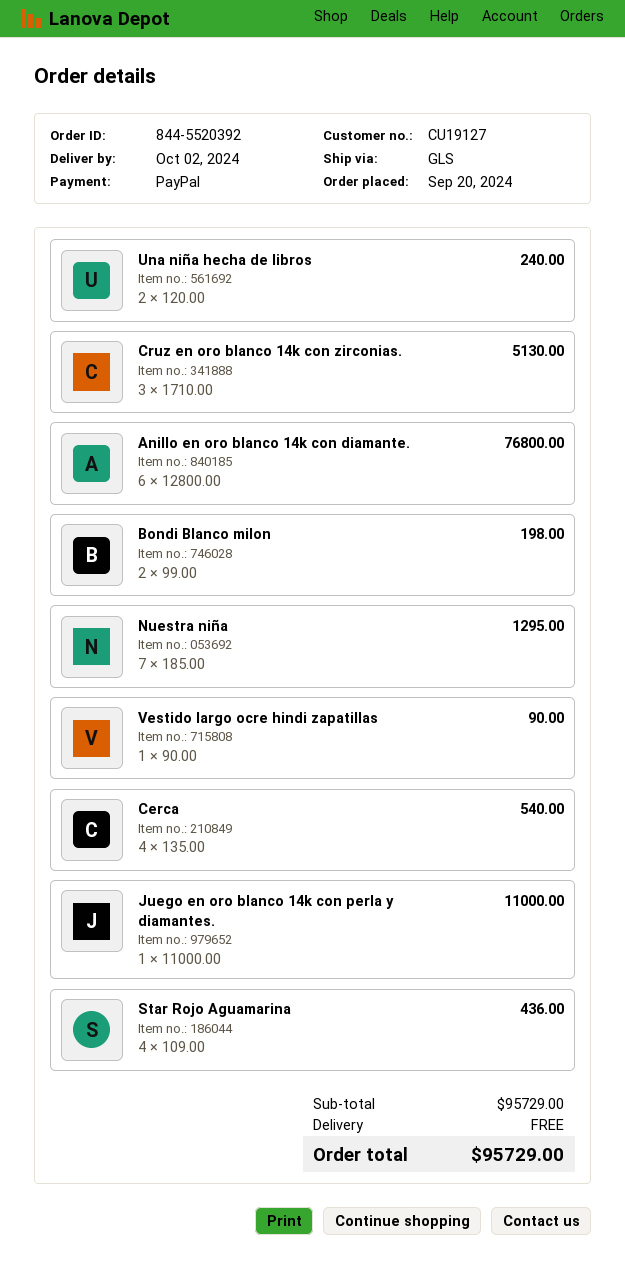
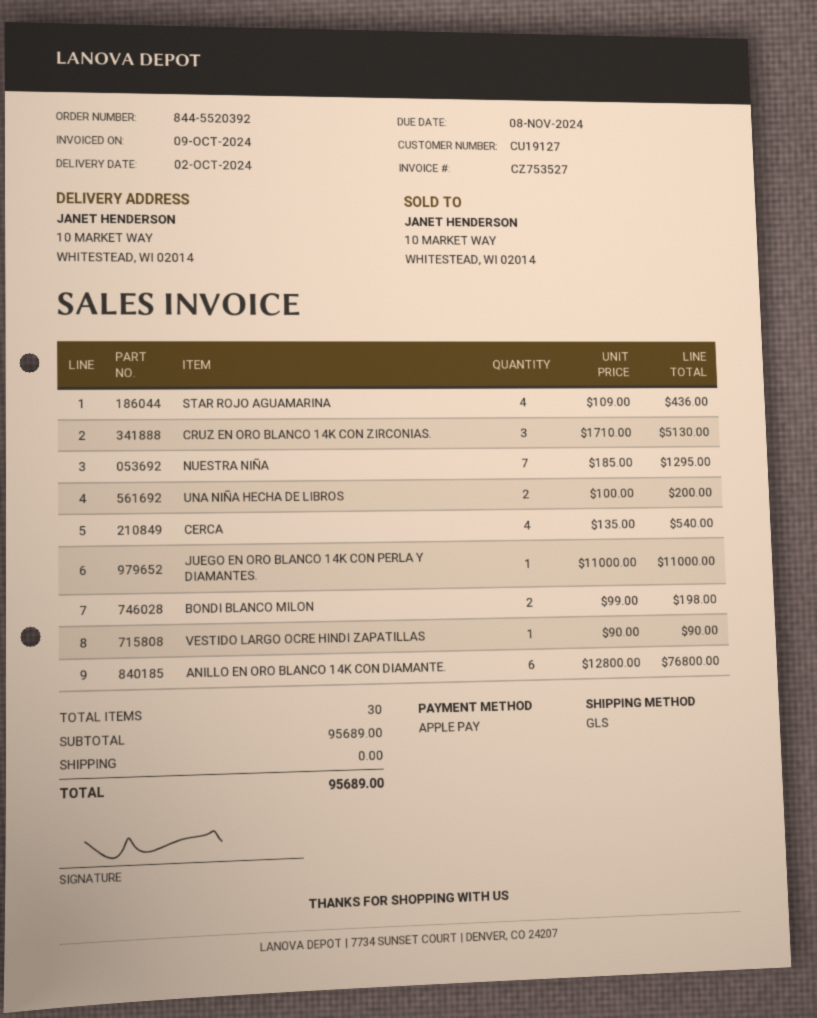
payment method: PayPal -> Apple Pay
Una niña hecha de libros: 2 x 120.00 = 240.00 -> 2 x 100.00 = 200.00
subtotal: 95729.00 -> 95689.00
total: 95729.00 -> 95689.00

